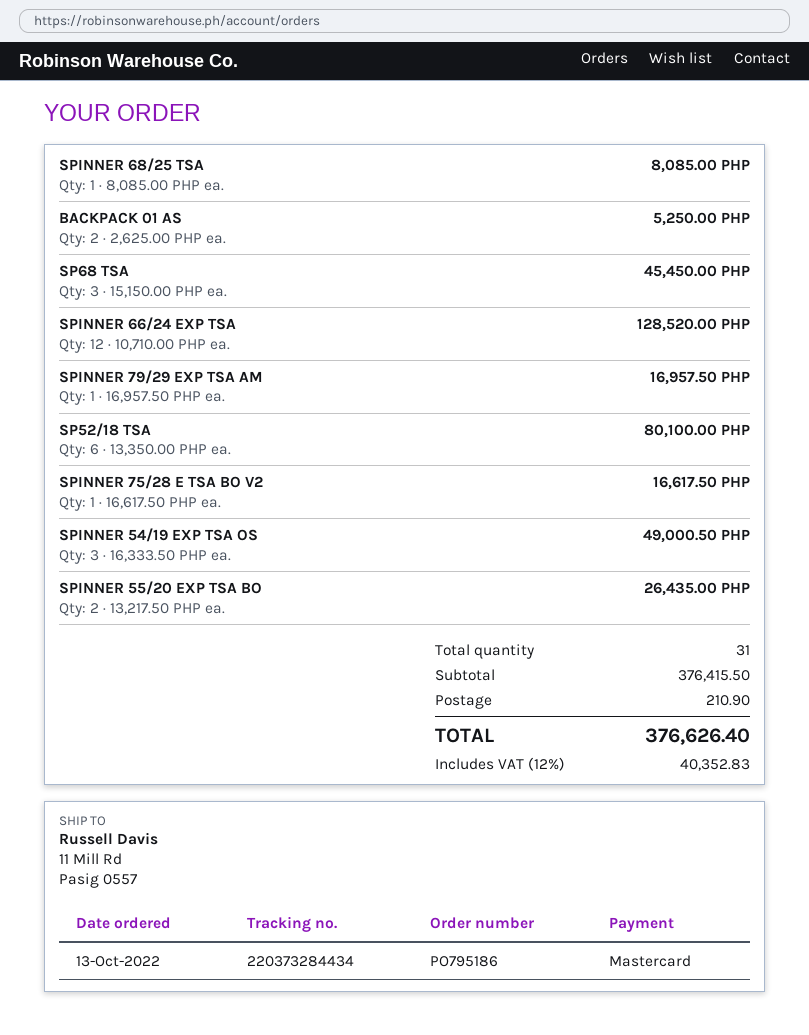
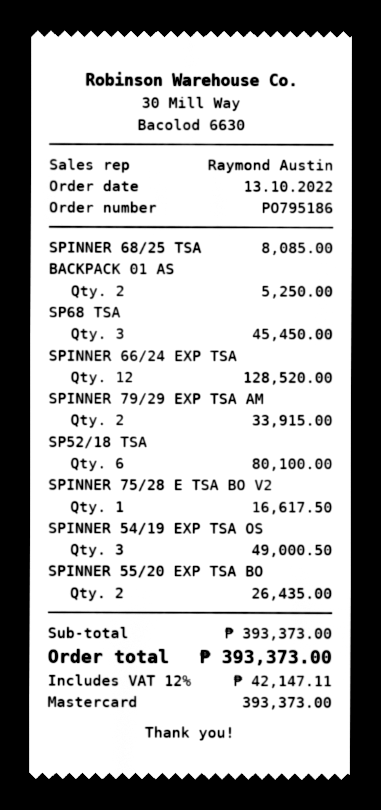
SPINNER 79/29 EXP TSA AM: 1 for 16957.50 -> 2 for 33915.00
subtotal: 376415.50 -> 393373.00
shipping: 210.90 -> none
tax: 12% = 40352.83 -> 12% = 42147.11
total: 376626.40 -> 393373.00

